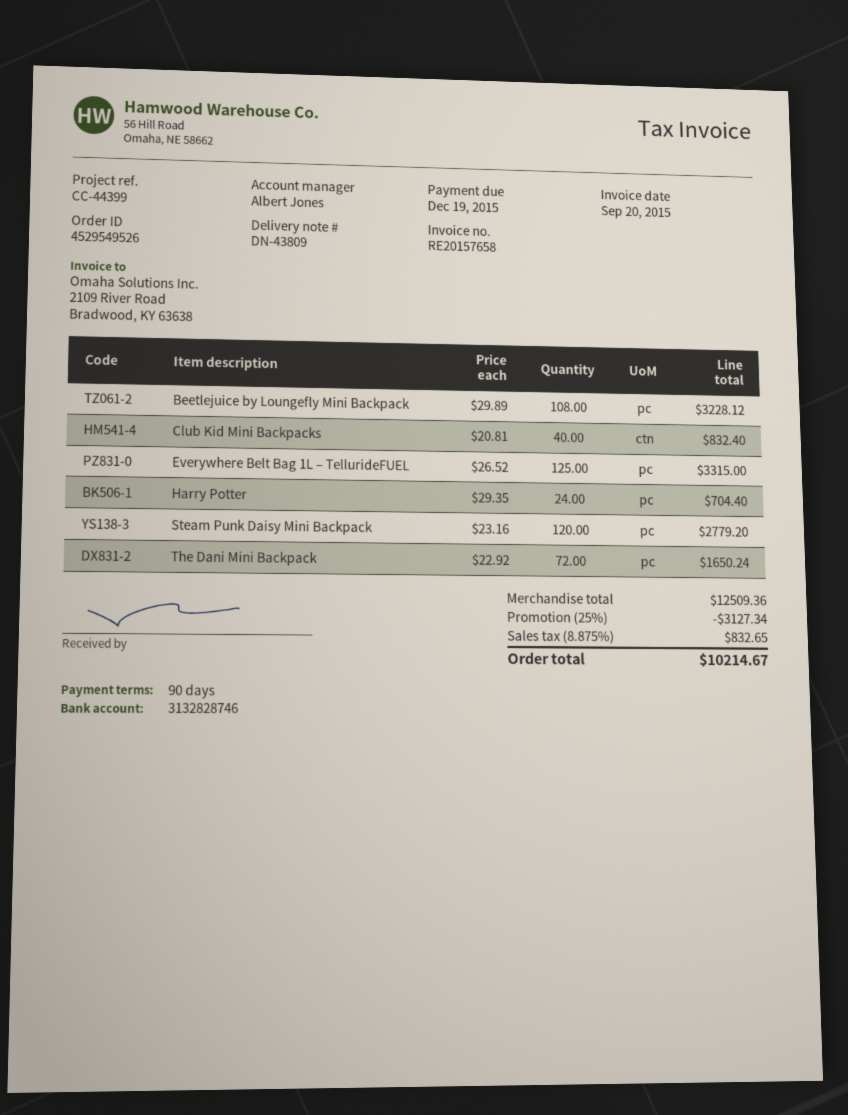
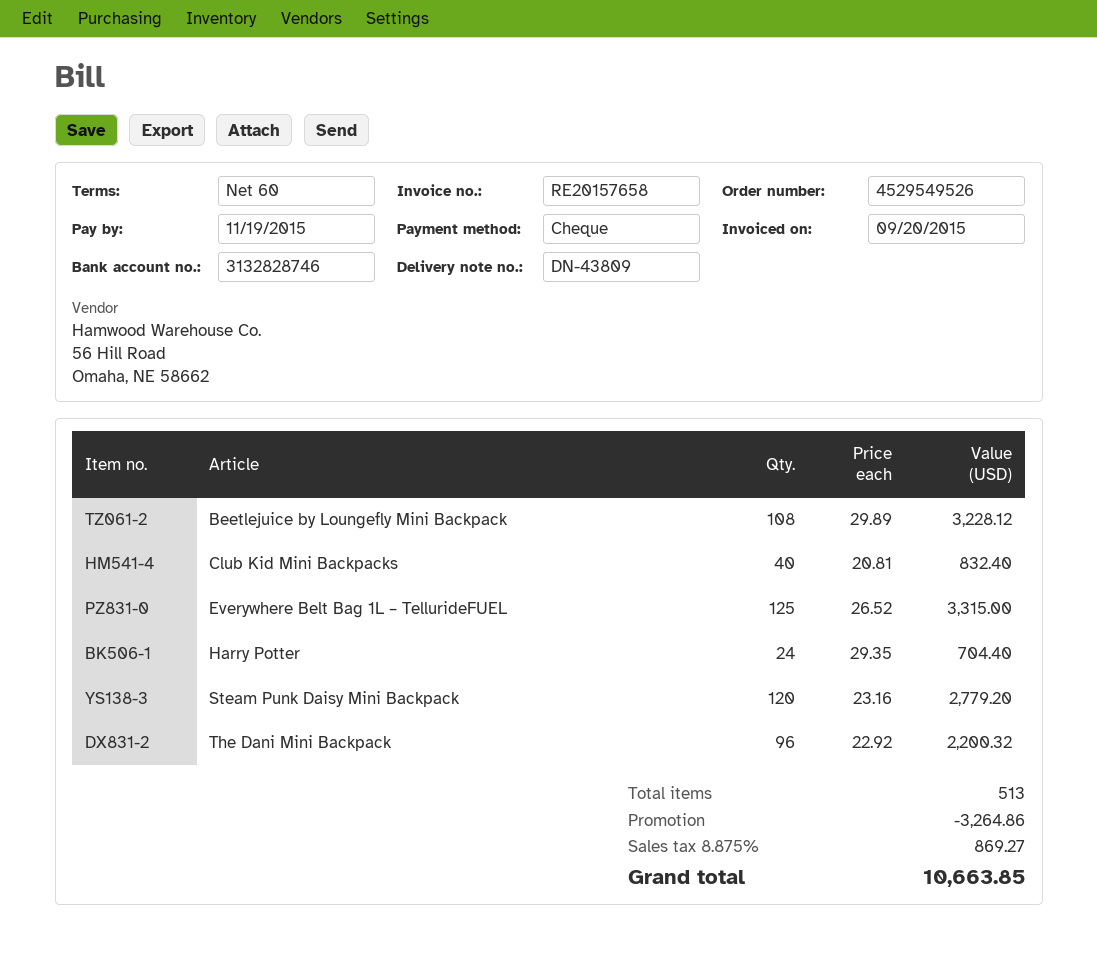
payment terms: 90 days -> 60 days
due date: 2015-12-19 -> 2015-11-19
The Dani Mini Backpack: 72 x 22.92 = 1650.24 -> 96 x 22.92 = 2200.32
discount: 3127.34 -> 3264.86
tax: 8.875% = 832.65 -> 8.875% = 869.27
total: 10214.67 -> 10663.85

